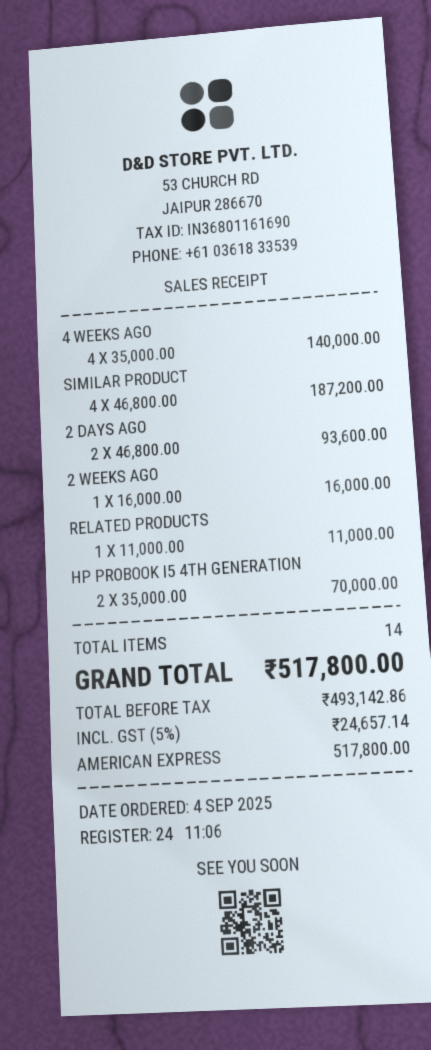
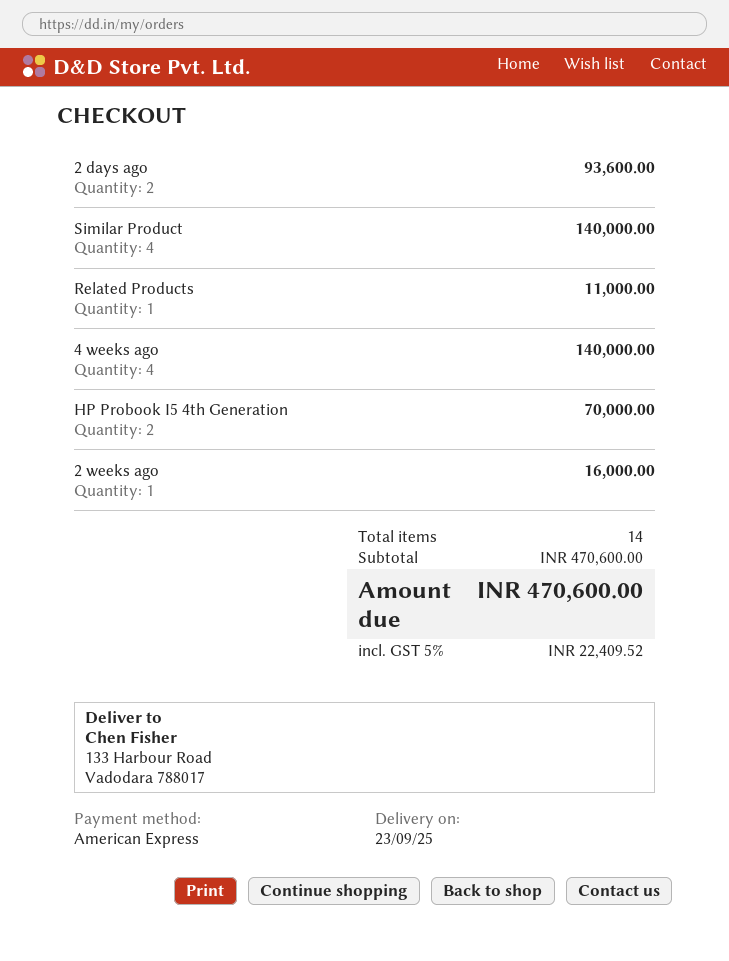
SIMILAR PRODUCT: 4 for 187200.00 -> 4 for 140000.00
tax: 5% = 24657.14 -> 5% = 22409.52
total: 517800.00 -> 470600.00

